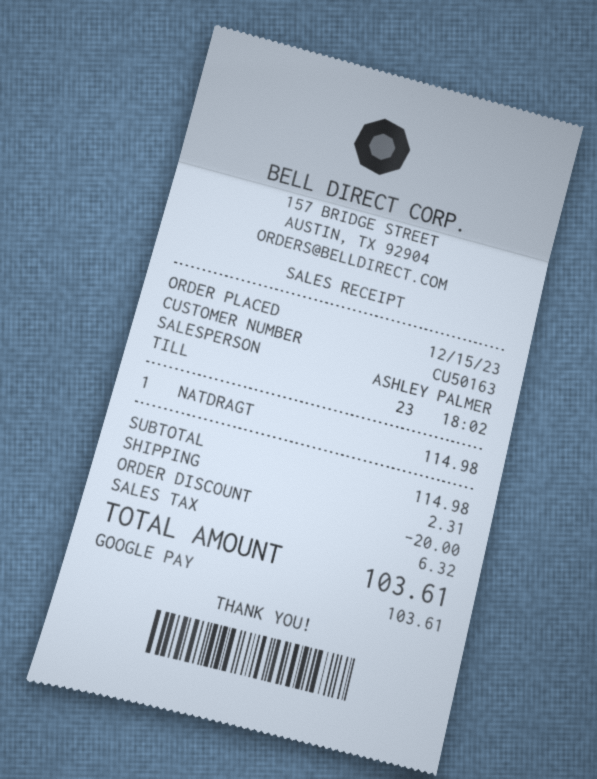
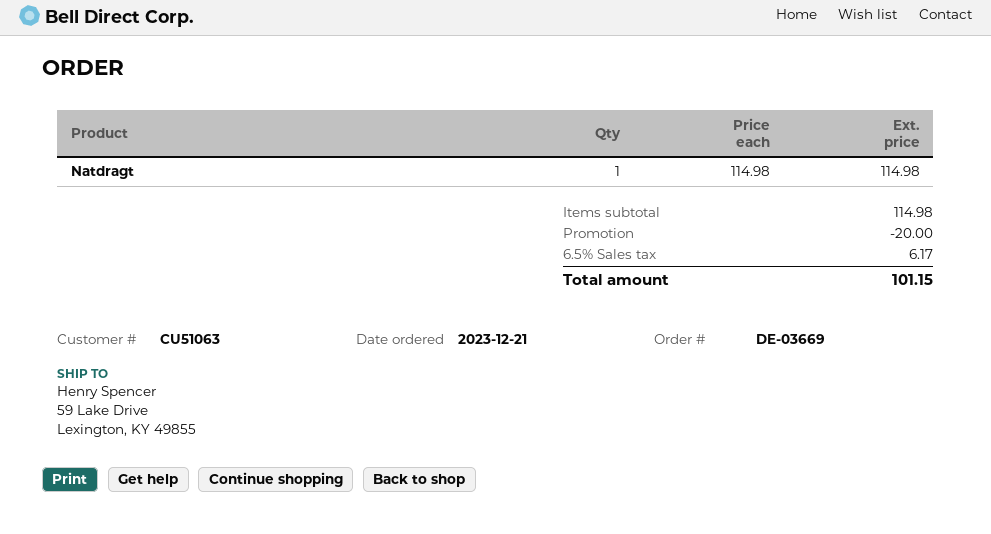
order date: 2023-12-15 -> 2023-12-21
customer number: CU50163 -> CU51063
shipping: 2.31 -> none
tax: 6.32 -> 6.17
total: 103.61 -> 101.15

